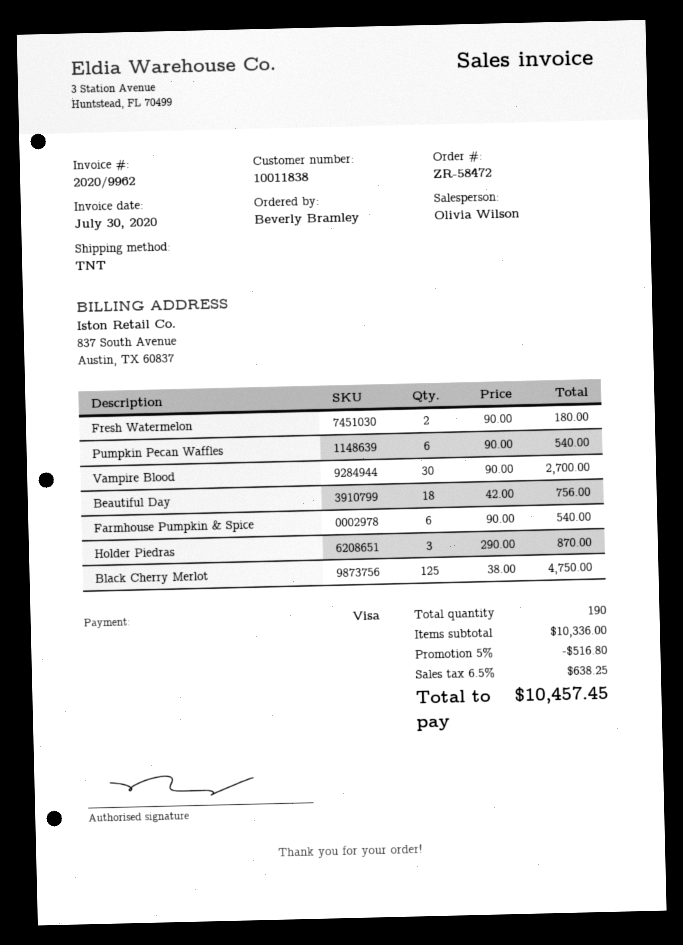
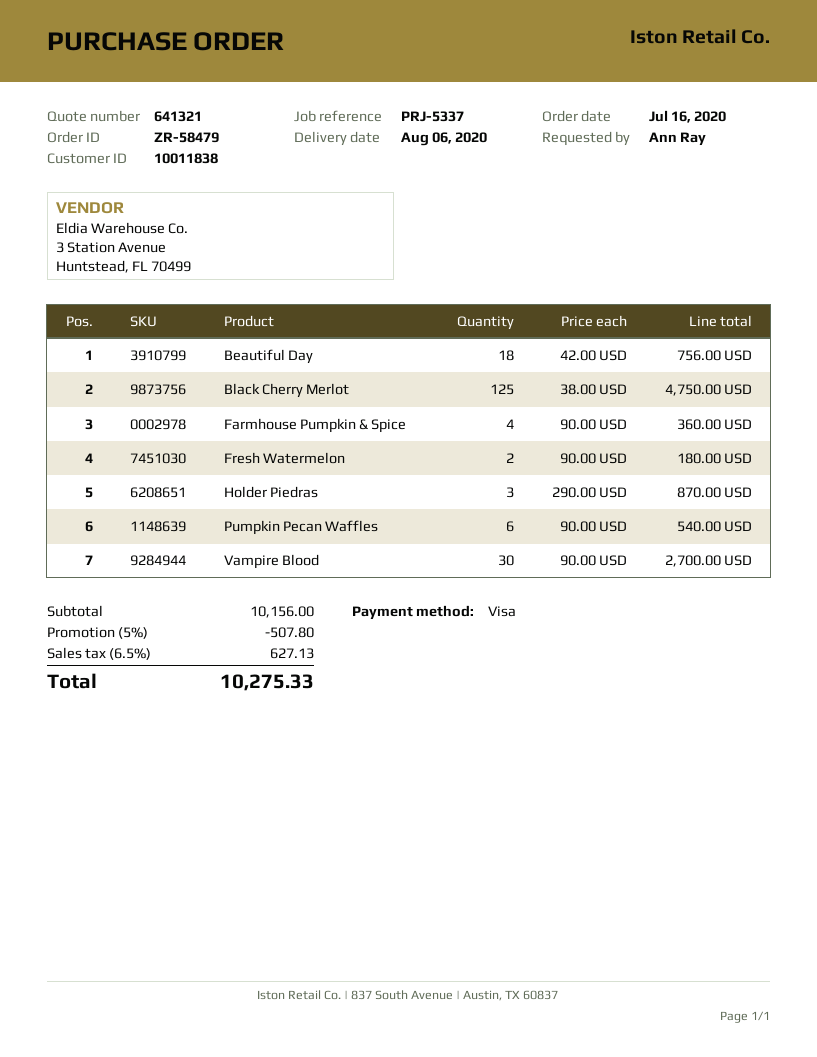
order number: ZR-58472 -> ZR-58479
ordered by: Beverly Bramley -> Ann Ray
Farmhouse Pumpkin & Spice: 6 x 90.00 = 540.00 -> 4 x 90.00 = 360.00
subtotal: 10336.00 -> 10156.00
discount: 5% = 516.80 -> 5% = 507.80
tax: 6.5% = 638.25 -> 6.5% = 627.13
total: 10457.45 -> 10275.33

